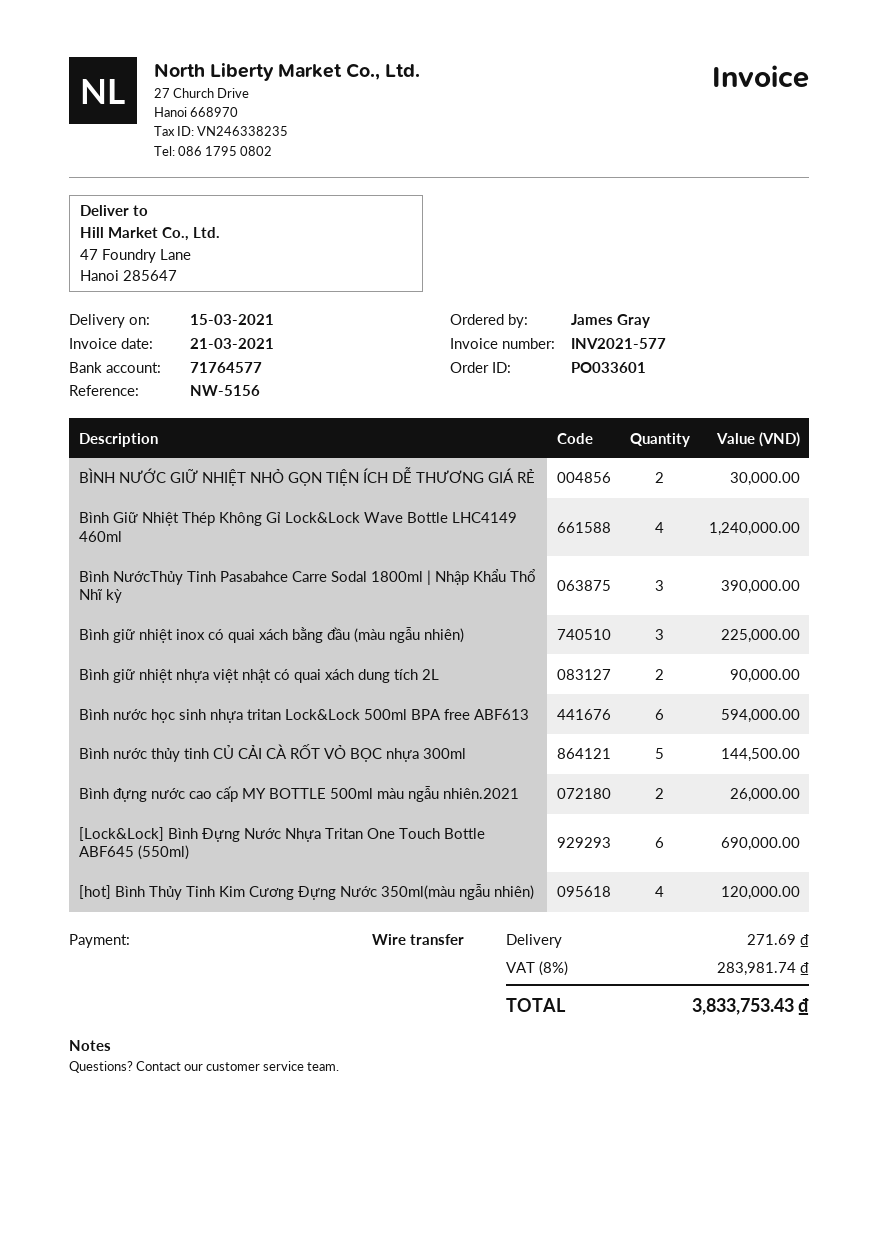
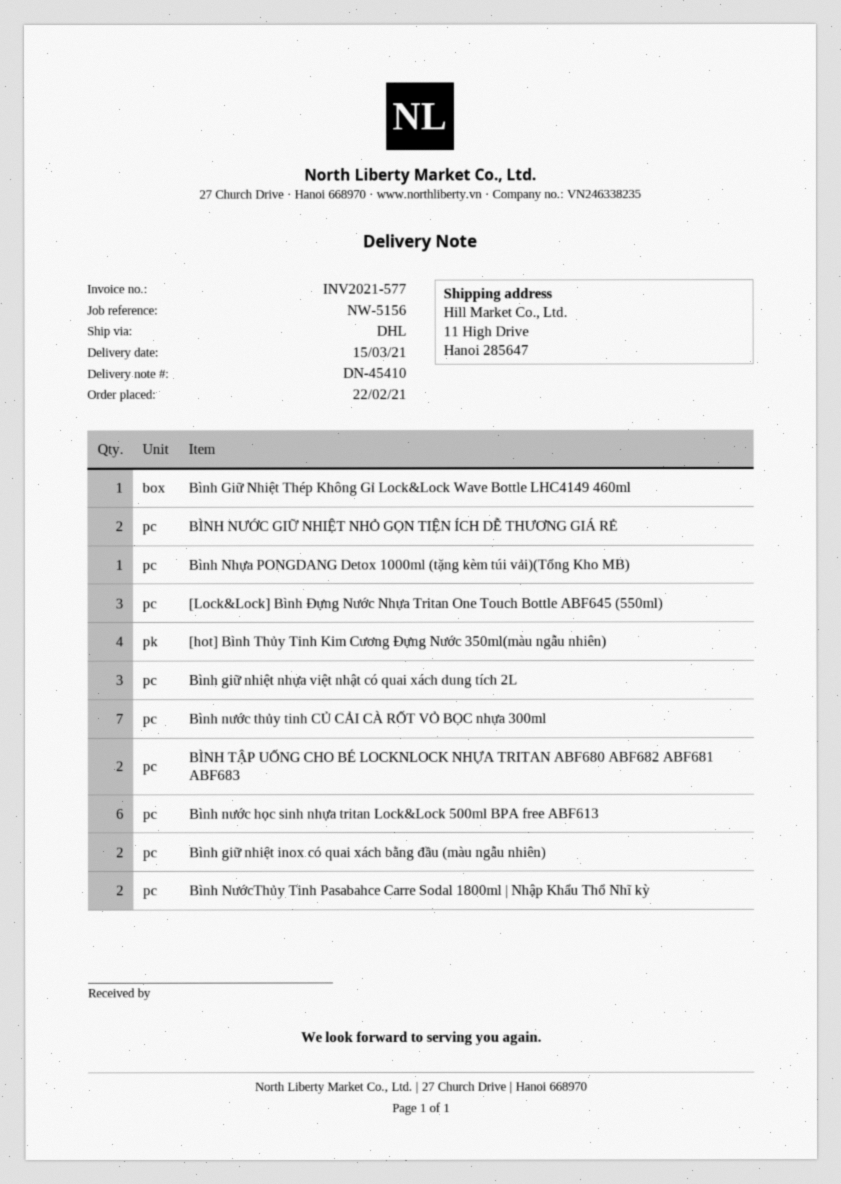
ship to: 47 Foundry Lane, Hanoi 285647 -> 11 High Drive, Hanoi 285647
Bình Giữ Nhiệt Thép Không Gỉ Lock&Lock Wave Bottle LHC4149 460ml: 4 -> 1
Bình NướcThủy Tinh Pasabahce Carre Sodal 1800ml | Nhập Khẩu Thổ Nhĩ kỳ: 3 -> 2
Bình giữ nhiệt inox có quai xách bằng đầu (màu ngẫu nhiên): 3 -> 2
Bình giữ nhiệt nhựa việt nhật có quai xách dung tích 2L: 2 -> 3
Bình nước thủy tinh CỦ CẢI CÀ RỐT VỎ BỌC nhựa 300ml: 5 -> 7
Bình đựng nước cao cấp MY BOTTLE 500ml màu ngẫu nhiên.2021: 2 -> none
[Lock&Lock] Bình Đựng Nước Nhựa Tritan One Touch Bottle ABF645 (550ml): 6 -> 3
Bình Nhựa PONGDANG Detox 1000ml (tặng kèm túi vải)(Tổng Kho MB): none -> 1
BÌNH TẬP UỐNG CHO BÉ LOCKNLOCK NHỰA TRITAN ABF680 ABF682 ABF681 ABF683: none -> 2

